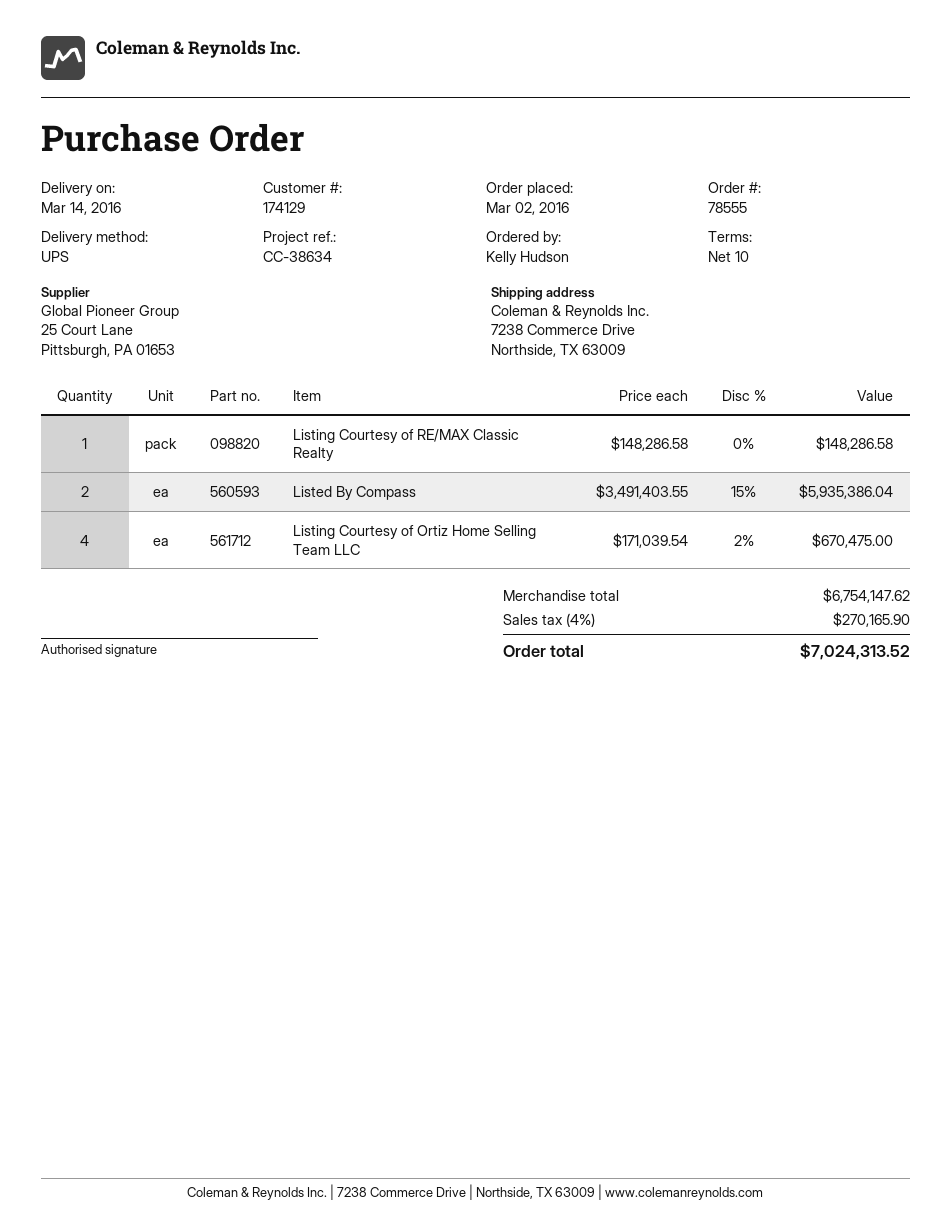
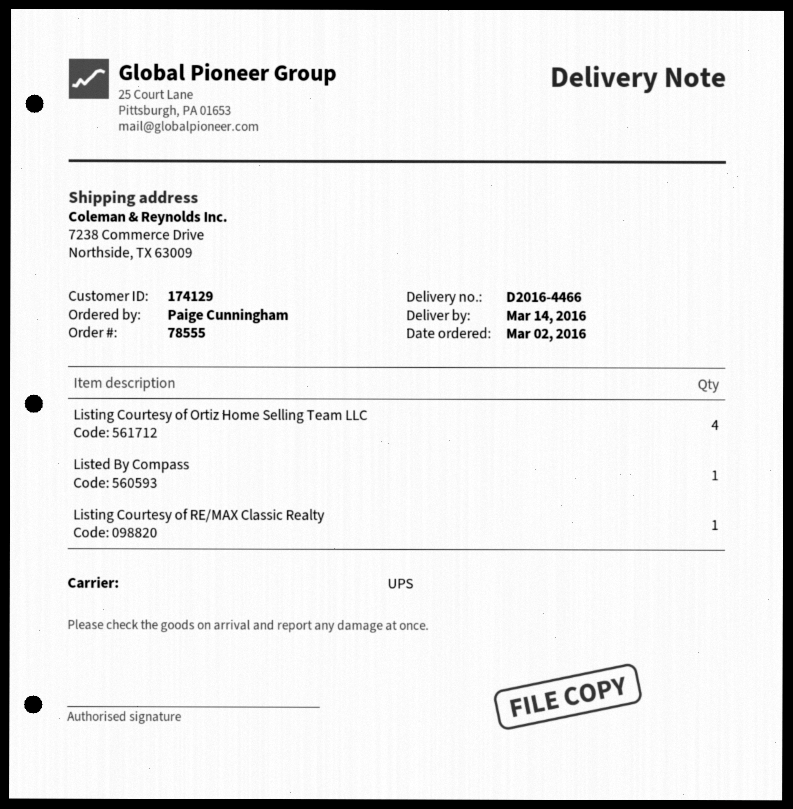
ordered by: Kelly Hudson -> Paige Cunningham
Listed By Compass: 2 -> 1

